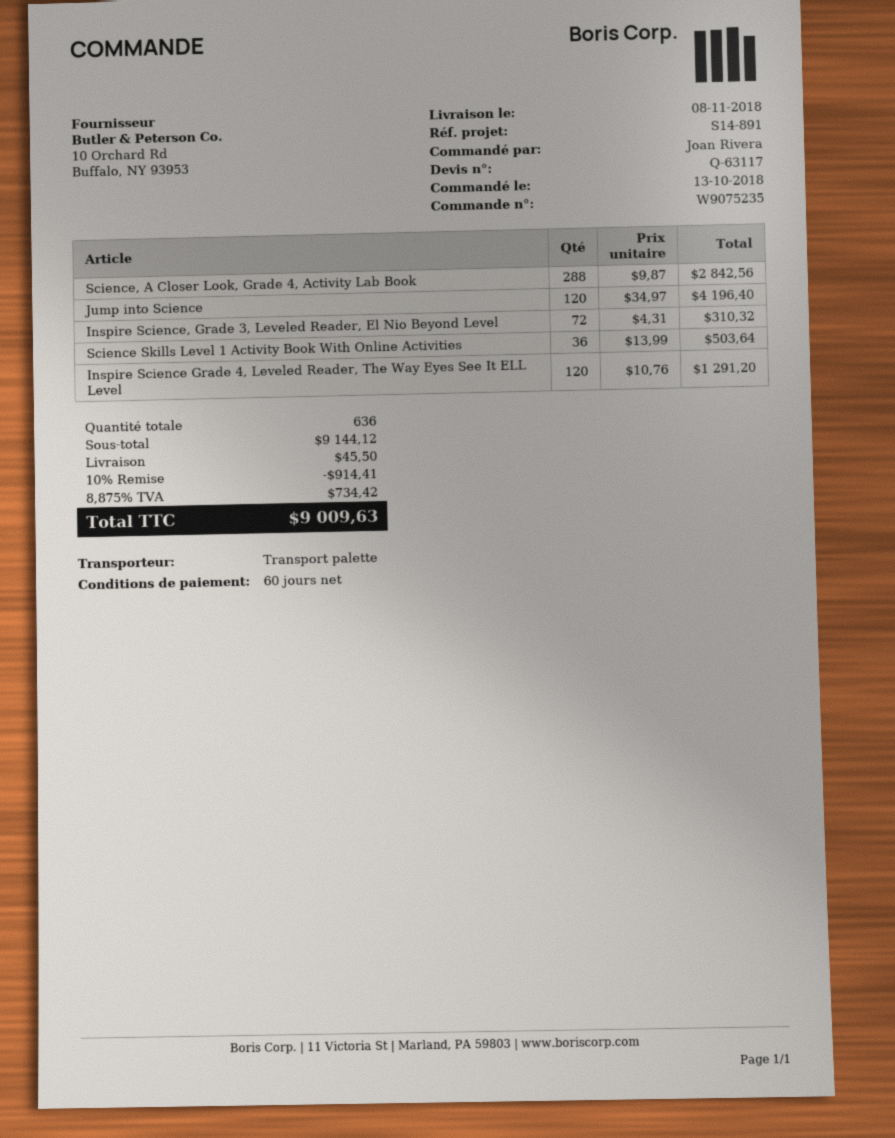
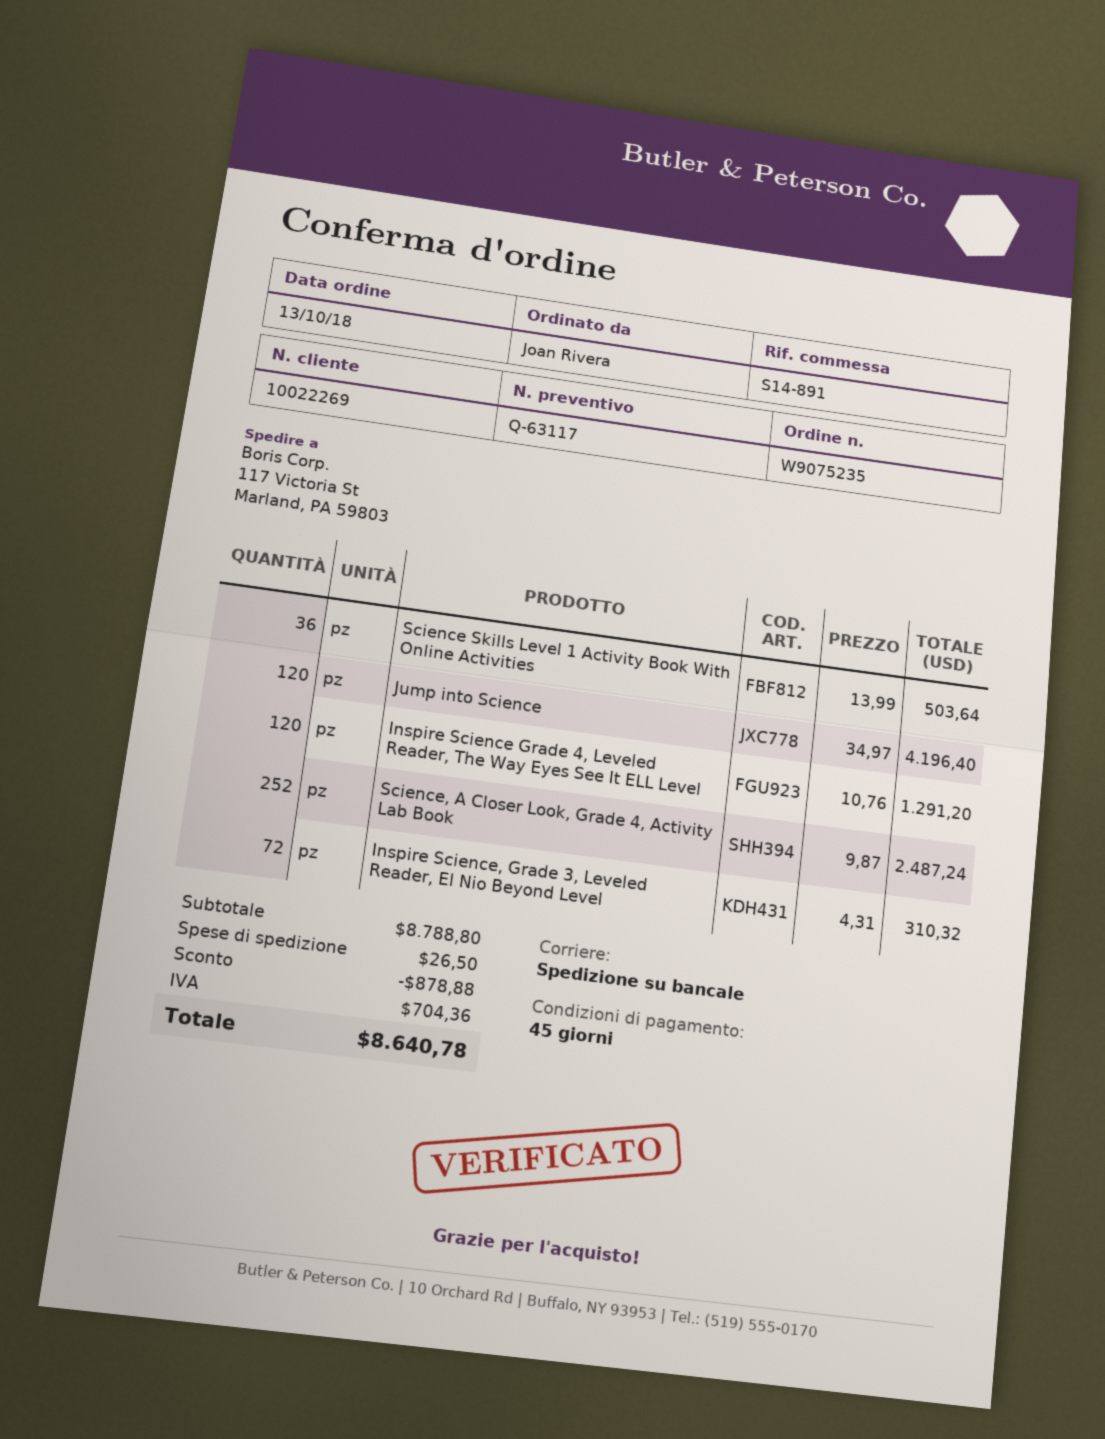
payment terms: 60 days -> 45 days
Science, A Closer Look, Grade 4, Activity Lab Book: 288 x 9.87 = 2842.56 -> 252 x 9.87 = 2487.24
subtotal: 9144.12 -> 8788.80
discount: 914.41 -> 878.88
shipping: 45.50 -> 26.50
tax: 734.42 -> 704.36
total: 9009.63 -> 8640.78

